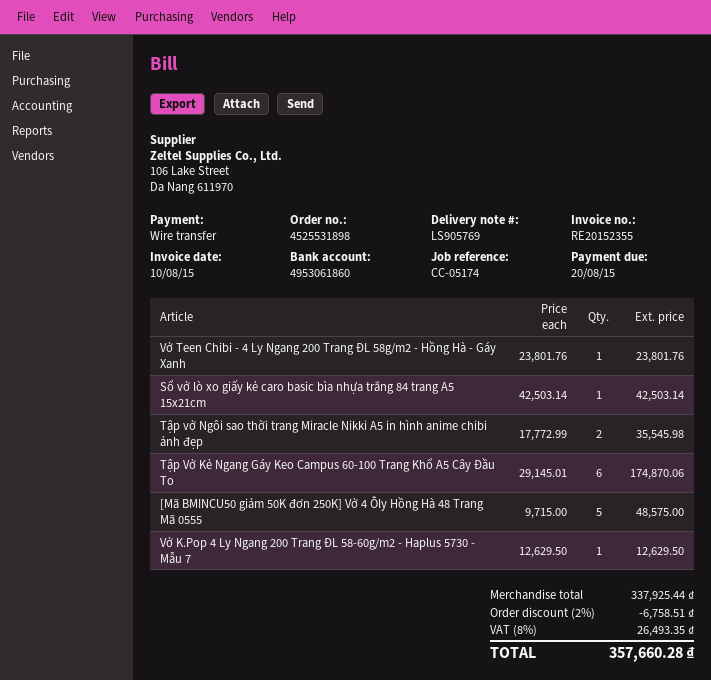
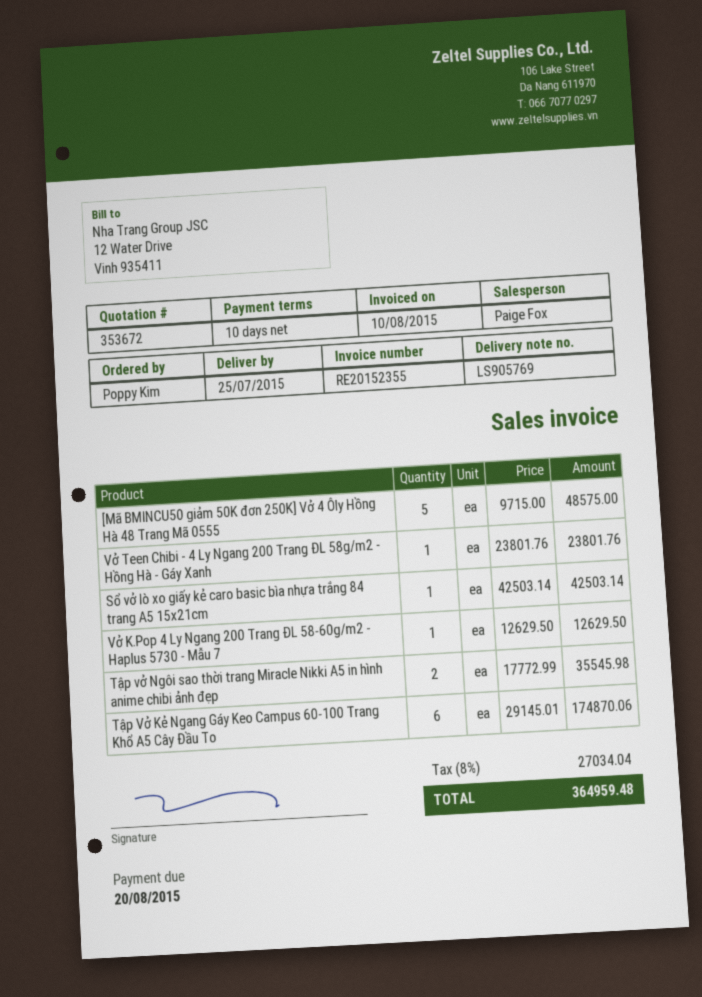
discount: 2% = 6758.51 -> none
tax: 8% = 26493.35 -> 8% = 27034.04
total: 357660.28 -> 364959.48

